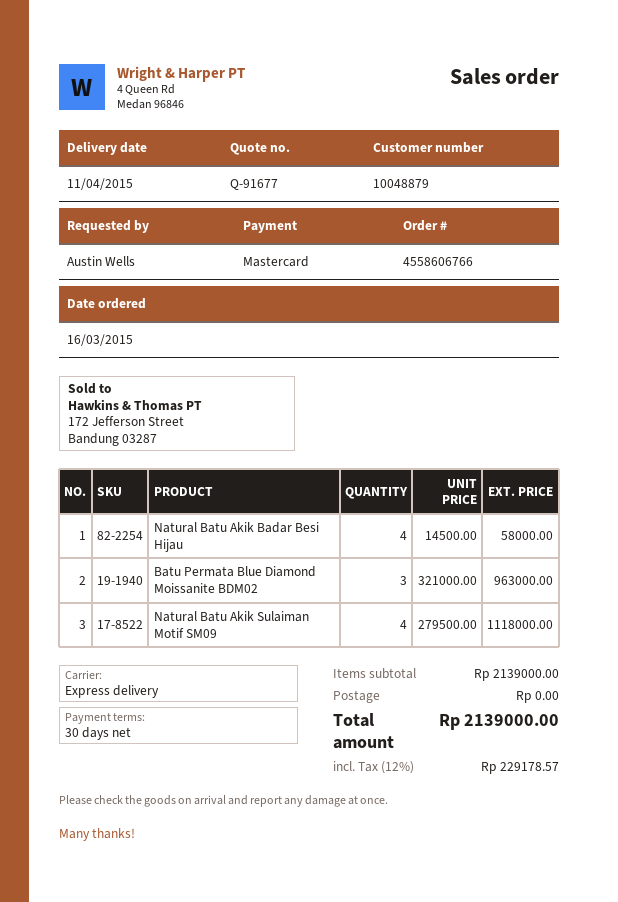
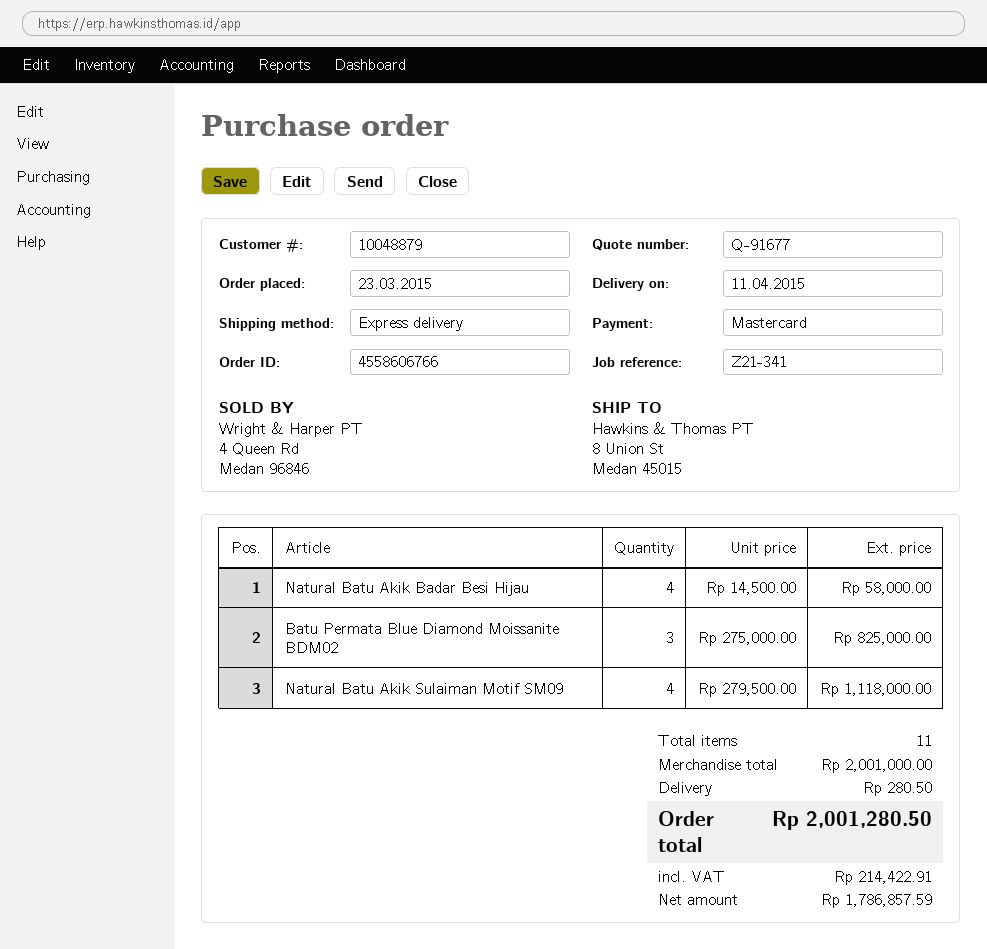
order date: 2015-03-16 -> 2015-03-23
Batu Permata Blue Diamond Moissanite BDM02: 3 x 321000.00 = 963000.00 -> 3 x 275000.00 = 825000.00
subtotal: 2139000.00 -> 2001000.00
shipping: 0.00 -> 280.50
tax: 229178.57 -> 214422.91
total: 2139000.00 -> 2001280.50

